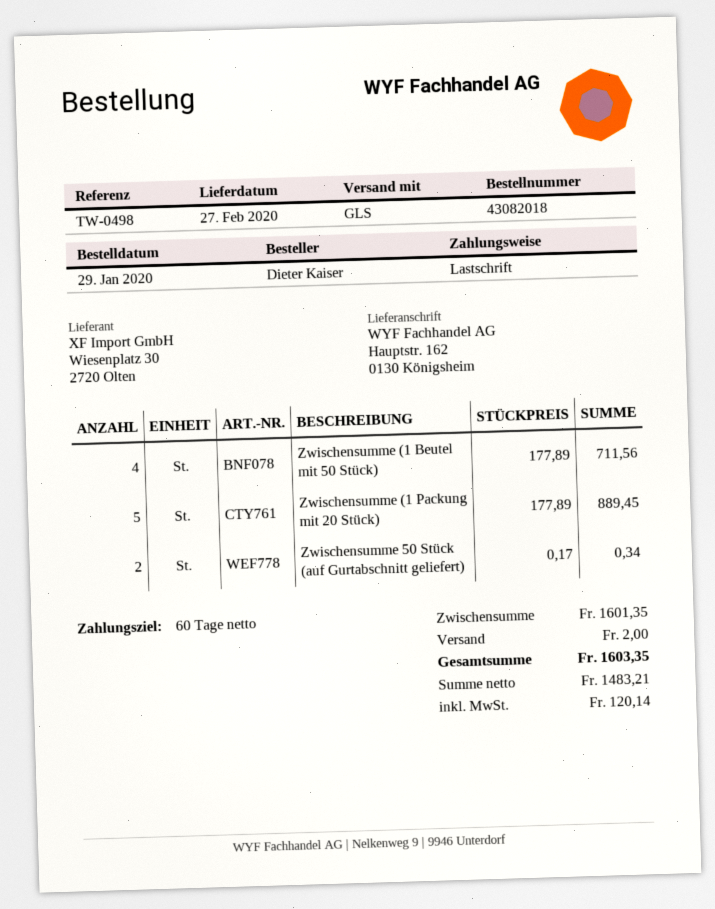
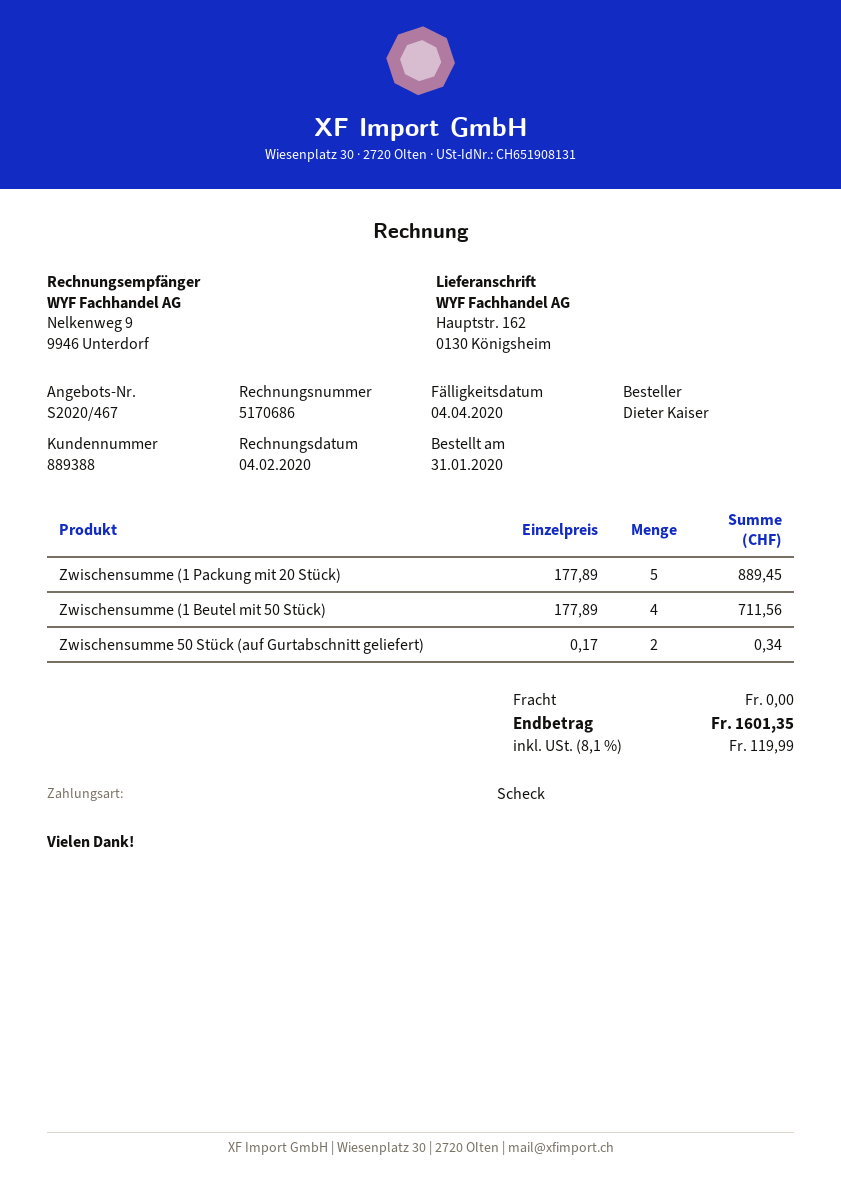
order date: 2020-01-29 -> 2020-01-31
payment method: direct debit -> cheque
shipping: 2.00 -> 0.00
tax: 120.14 -> 119.99
total: 1603.35 -> 1601.35

